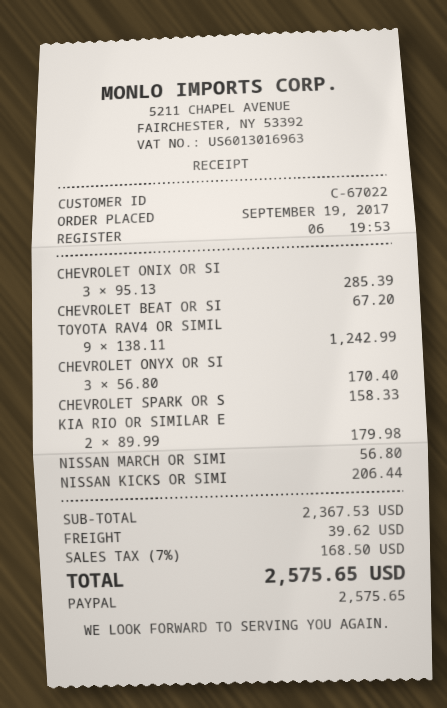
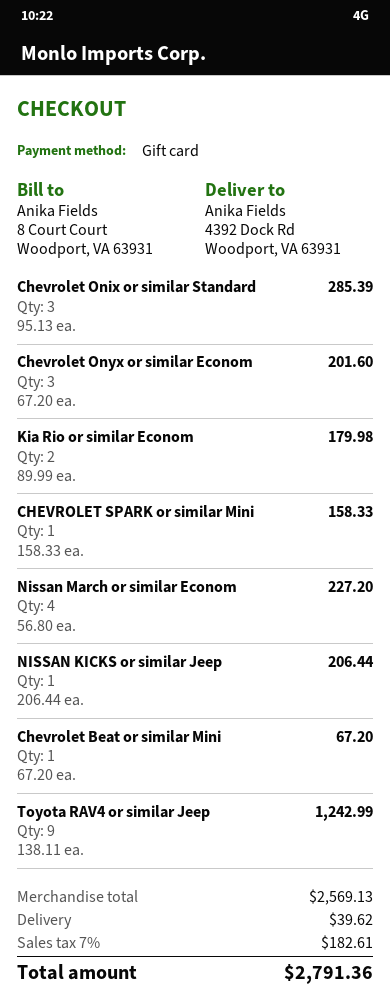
payment method: PayPal -> gift card
CHEVROLET ONYX OR SI: 3 x 56.80 = 170.40 -> 3 x 67.20 = 201.60
NISSAN MARCH OR SIMI: 1 x 56.80 = 56.80 -> 4 x 56.80 = 227.20
subtotal: 2367.53 -> 2569.13
tax: 7% = 168.50 -> 7% = 182.61
total: 2575.65 -> 2791.36

